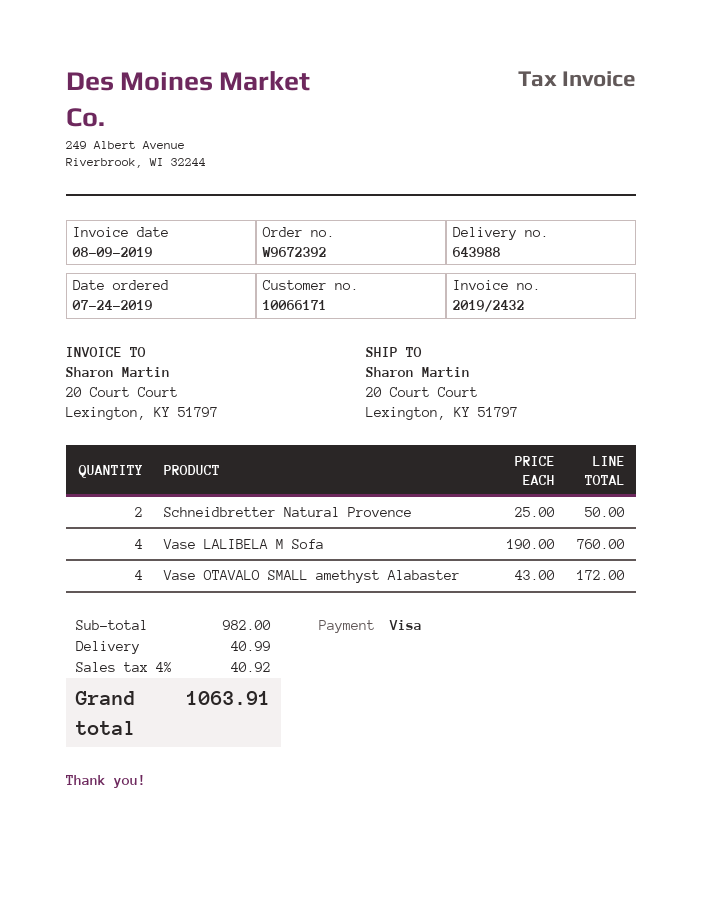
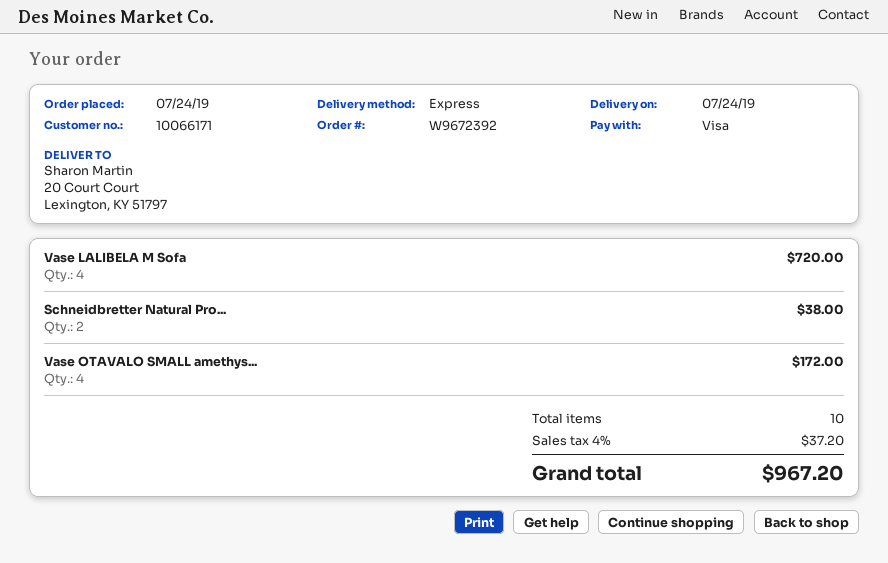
Schneidbretter Natural Provence: 2 for 50.00 -> 2 for 38.00
Vase LALIBELA M Sofa: 4 for 760.00 -> 4 for 720.00
shipping: 40.99 -> none
tax: 4% = 40.92 -> 4% = 37.20
total: 1063.91 -> 967.20

